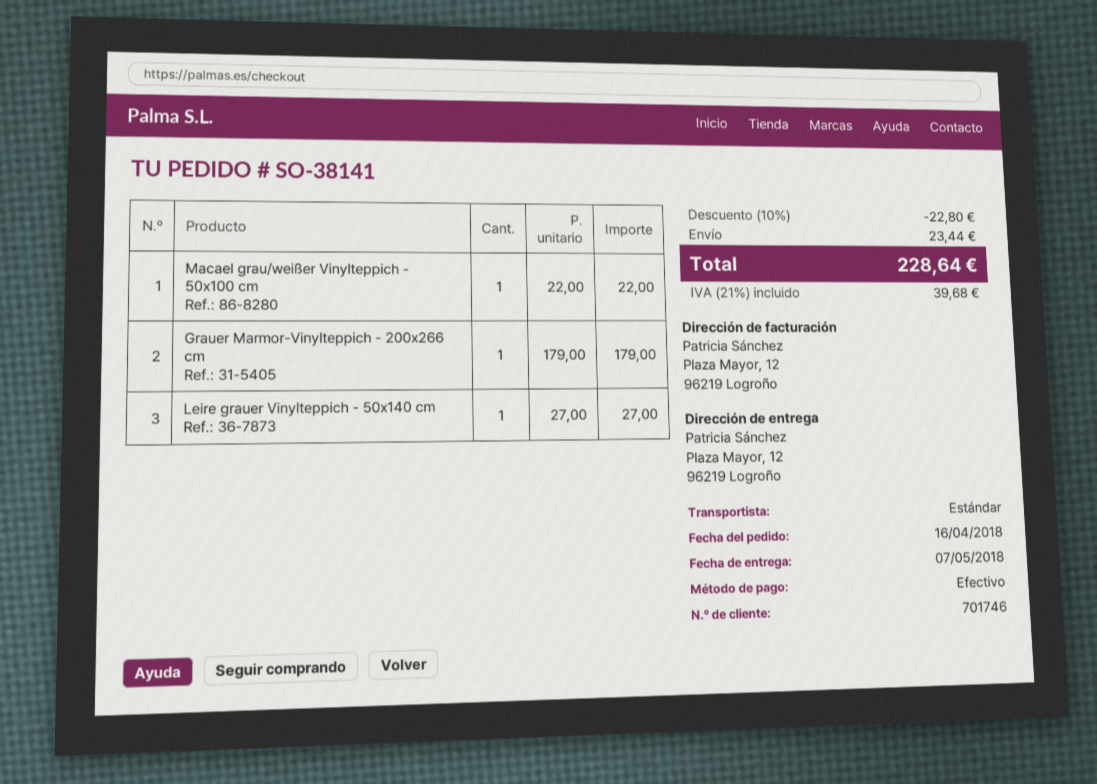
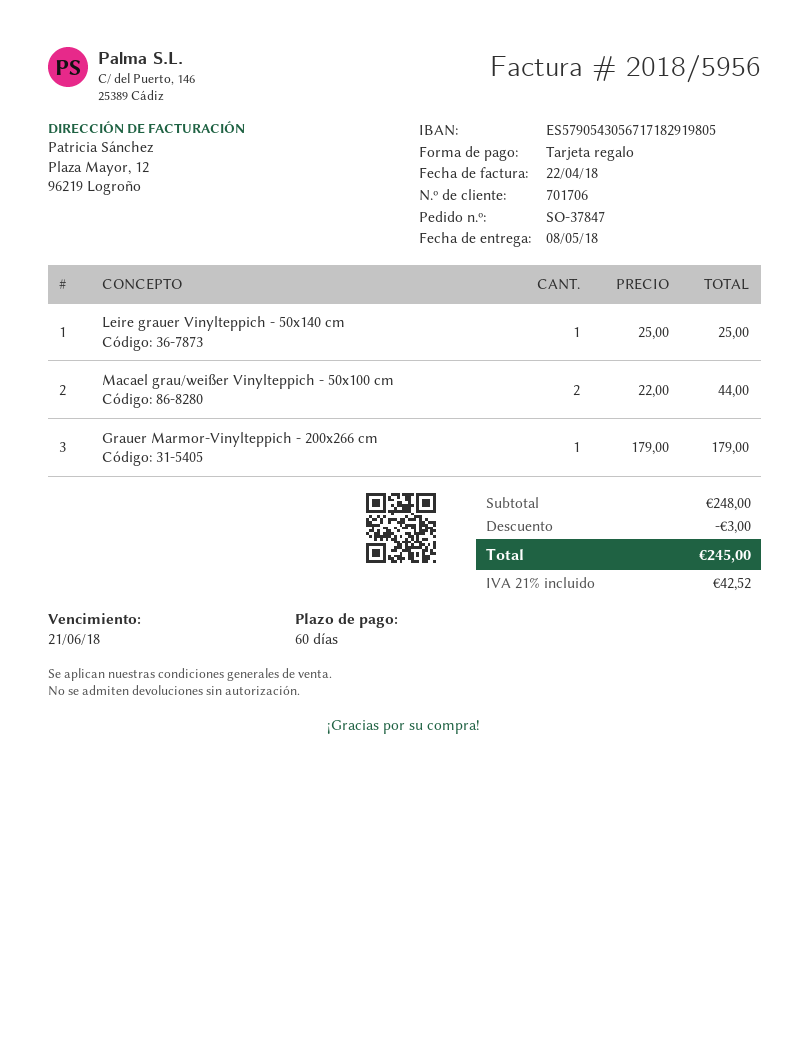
order number: SO-38141 -> SO-37847
delivery date: 2018-05-07 -> 2018-05-08
customer number: 701746 -> 701706
payment method: cash -> gift card
Macael grau/weißer Vinylteppich - 50x100 cm: 1 x 22.00 = 22.00 -> 2 x 22.00 = 44.00
Leire grauer Vinylteppich - 50x140 cm: 1 x 27.00 = 27.00 -> 1 x 25.00 = 25.00
discount: 22.80 -> 3.00
shipping: 23.44 -> none
tax: 21% = 39.68 -> 21% = 42.52
total: 228.64 -> 245.00

